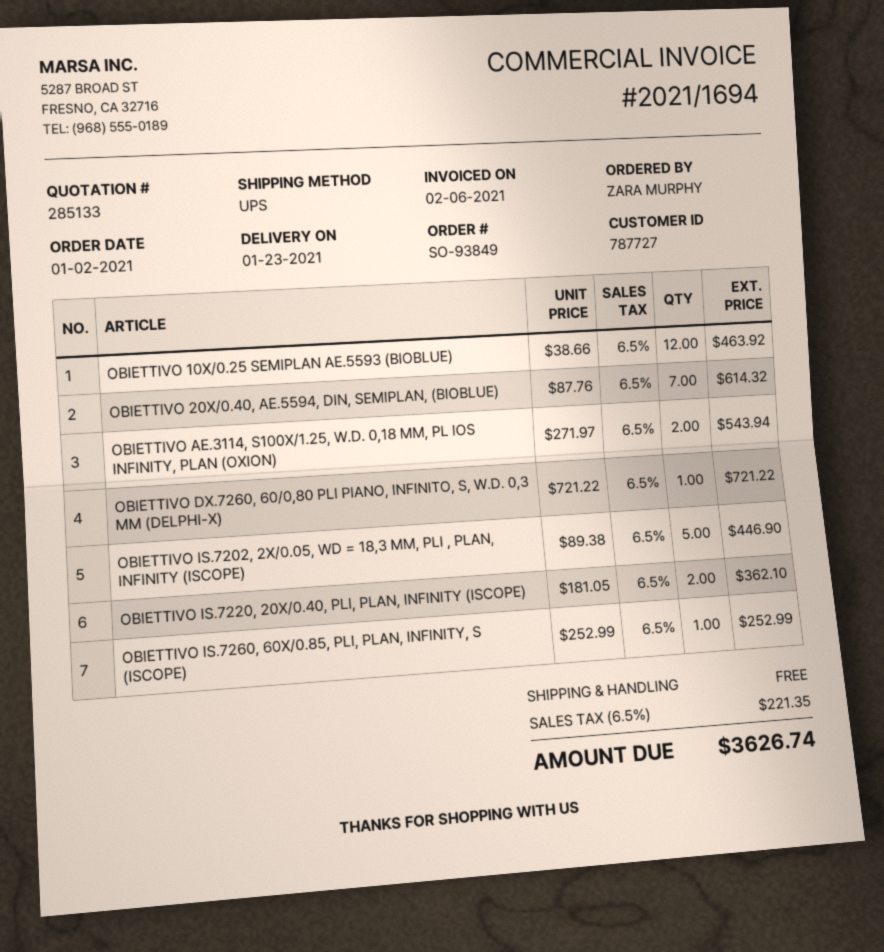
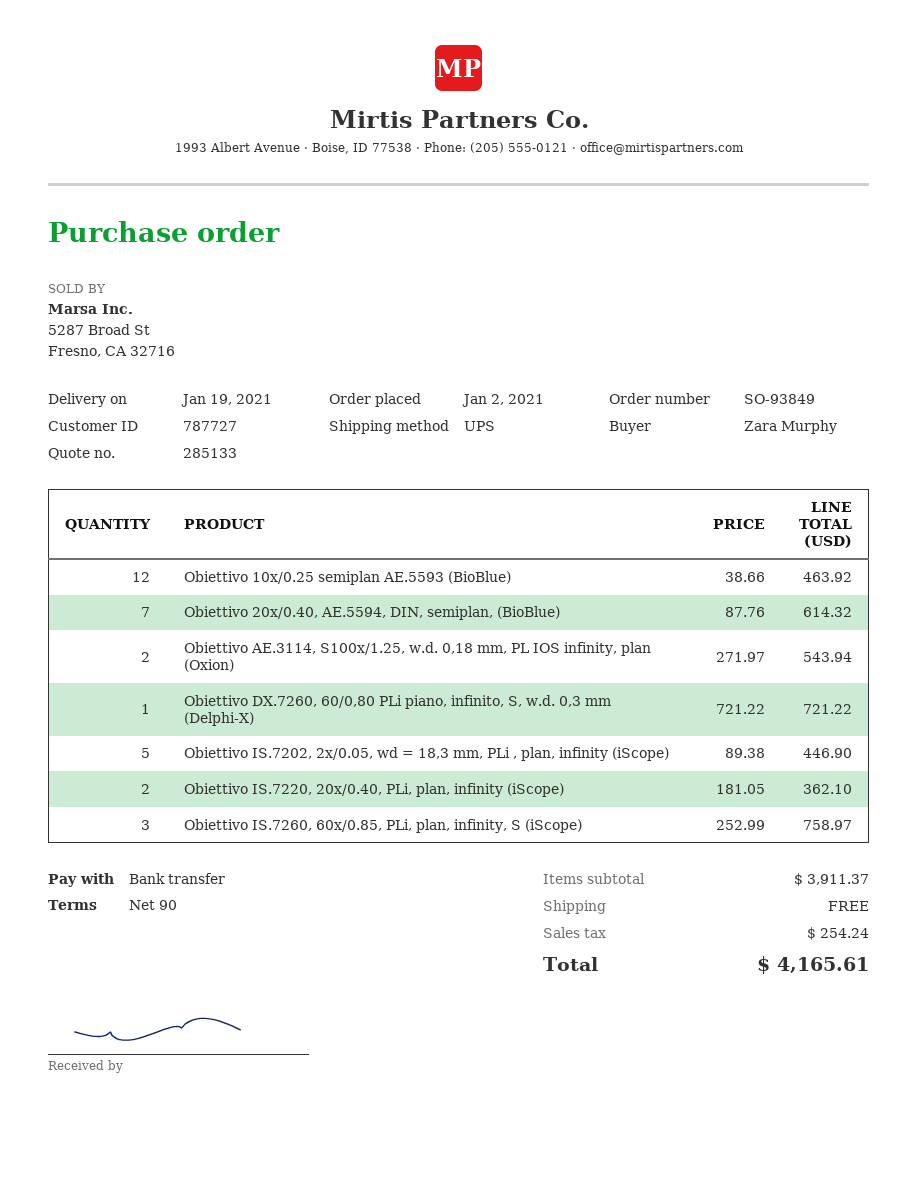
delivery date: 2021-01-23 -> 2021-01-19
OBIETTIVO IS.7260, 60X/0.85, PLI, PLAN, INFINITY, S (ISCOPE): 1 x 252.99 = 252.99 -> 3 x 252.99 = 758.97
tax: 221.35 -> 254.24
total: 3626.74 -> 4165.61

